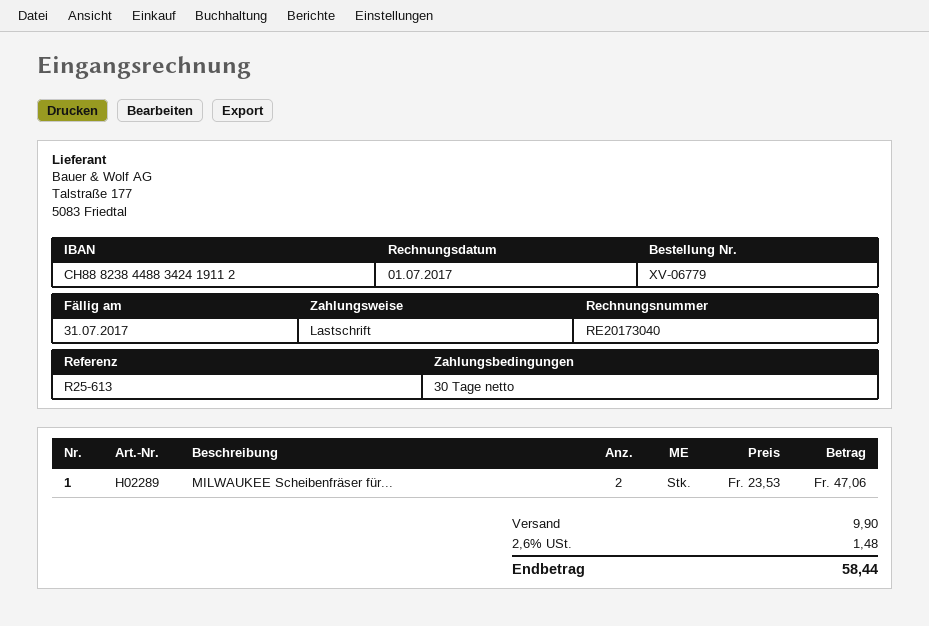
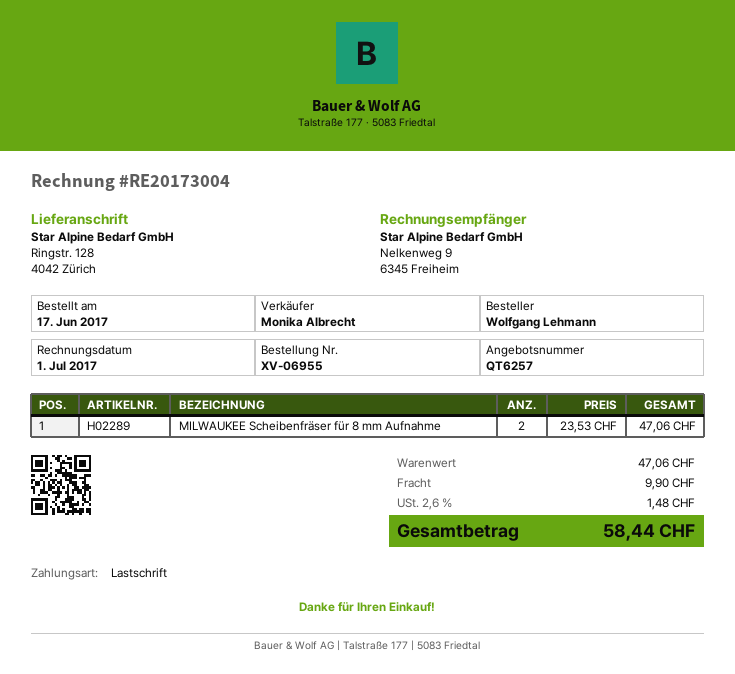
order number: XV-06779 -> XV-06955
invoice number: RE20173040 -> RE20173004

